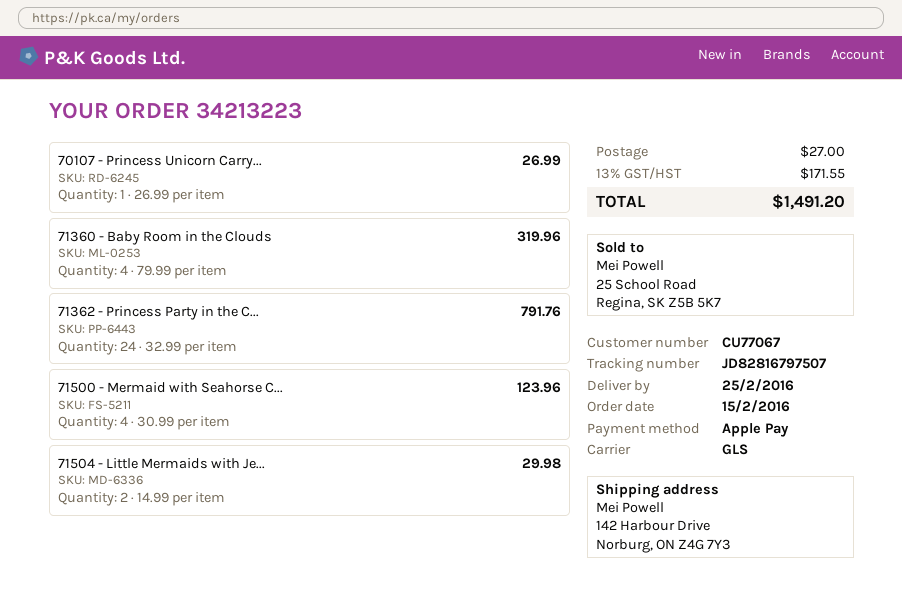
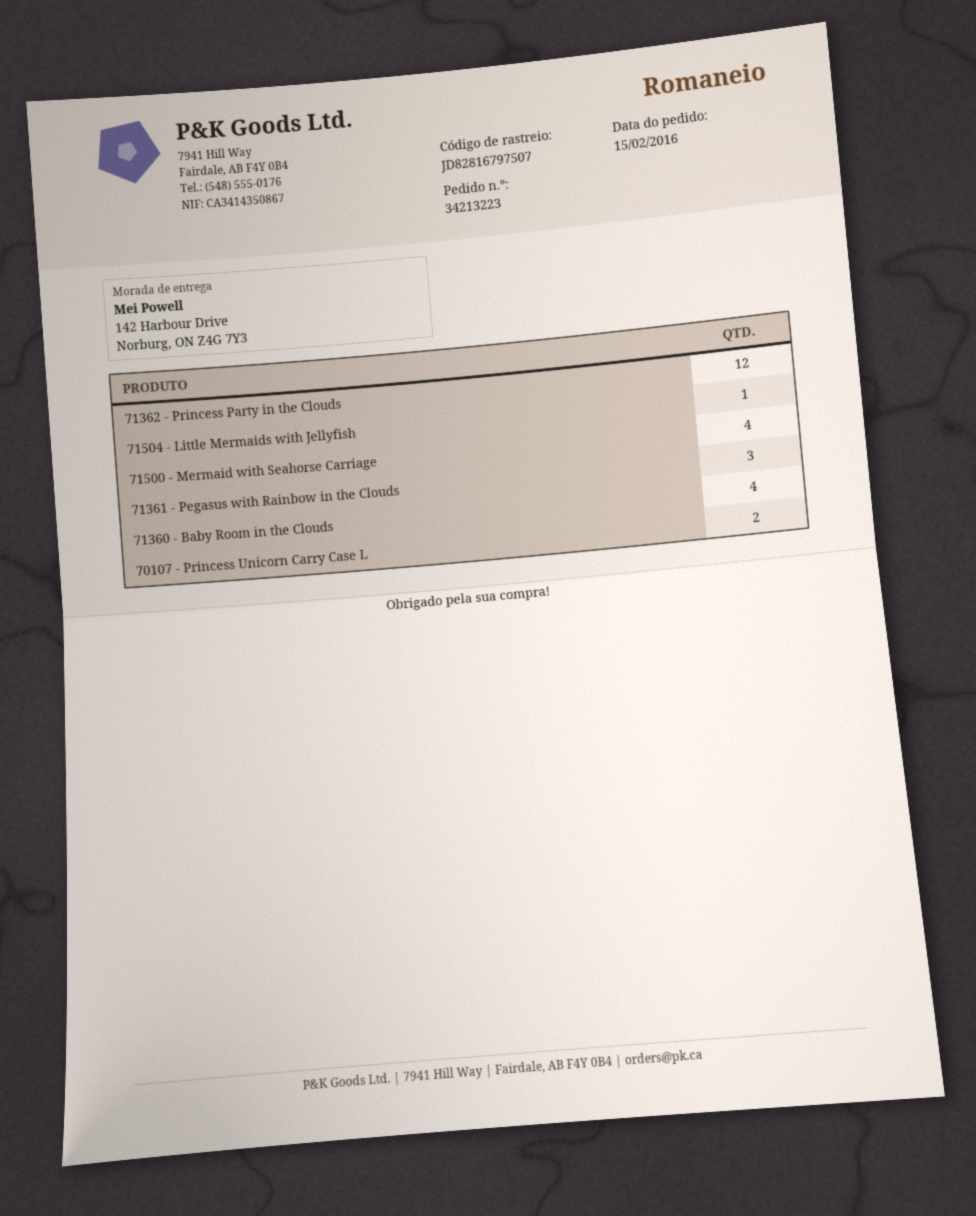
70107 - Princess Unicorn Carry...: 1 -> 2
71362 - Princess Party in the C...: 24 -> 12
71504 - Little Mermaids with Je...: 2 -> 1
71361 - Pegasus with Rainbow in the Clouds: none -> 3

